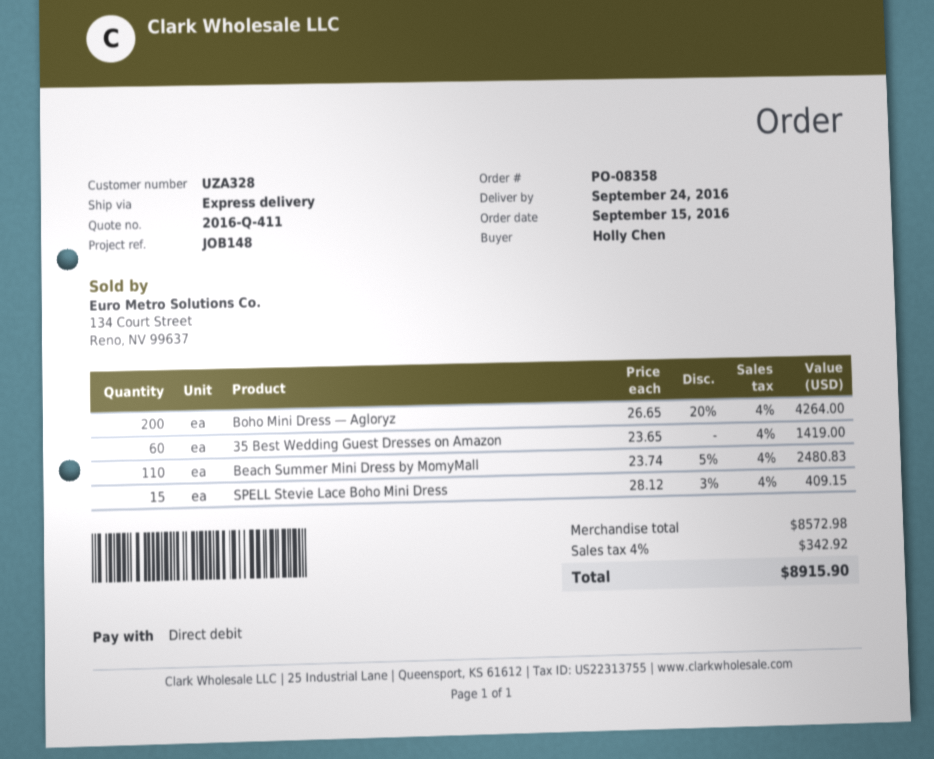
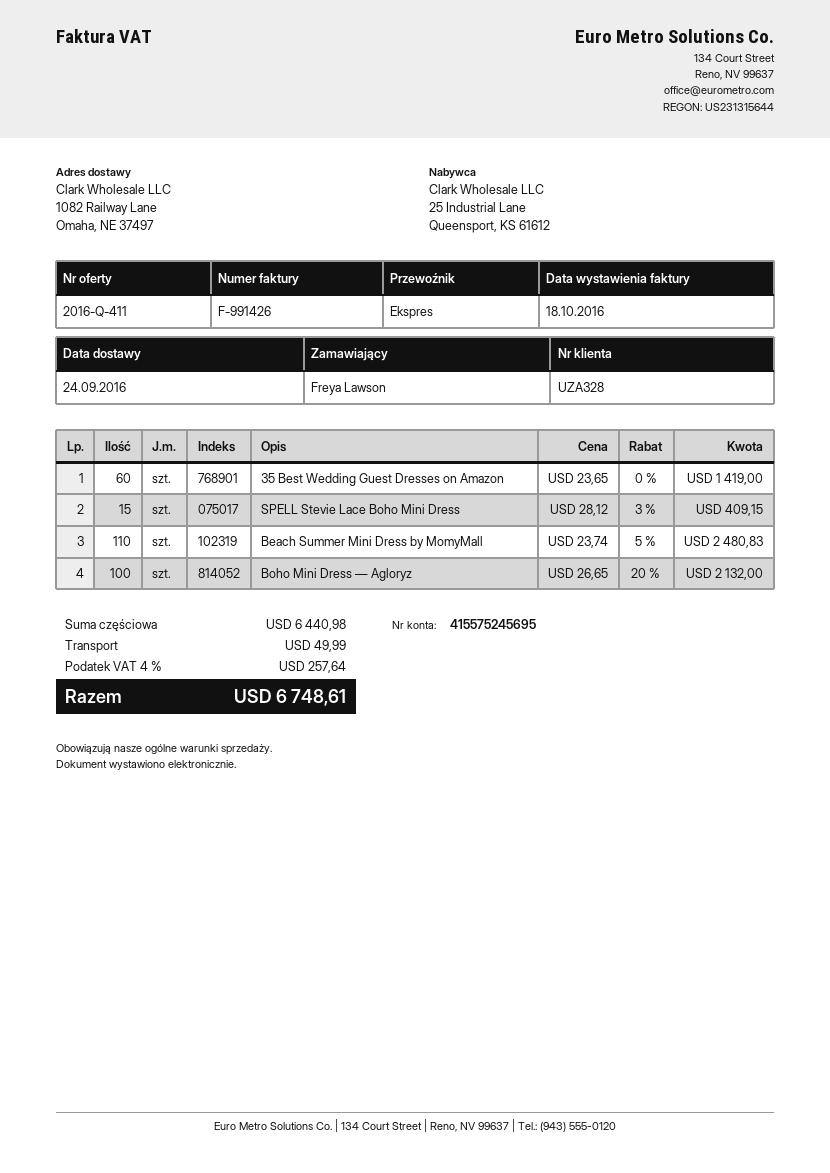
ordered by: Holly Chen -> Freya Lawson
Boho Mini Dress — Agloryz: 200 x 26.65 - 20% = 4264.00 -> 100 x 26.65 - 20% = 2132.00
subtotal: 8572.98 -> 6440.98
shipping: none -> 49.99
tax: 4% = 342.92 -> 4% = 257.64
total: 8915.90 -> 6748.61

